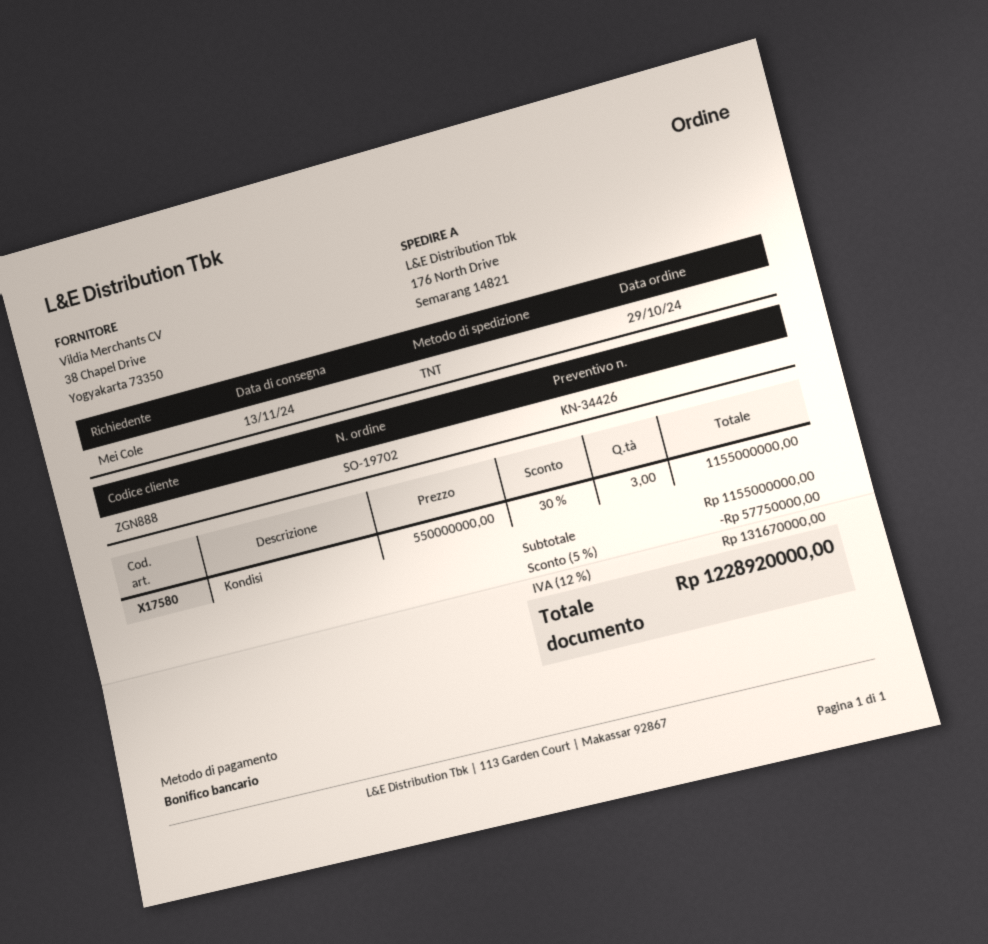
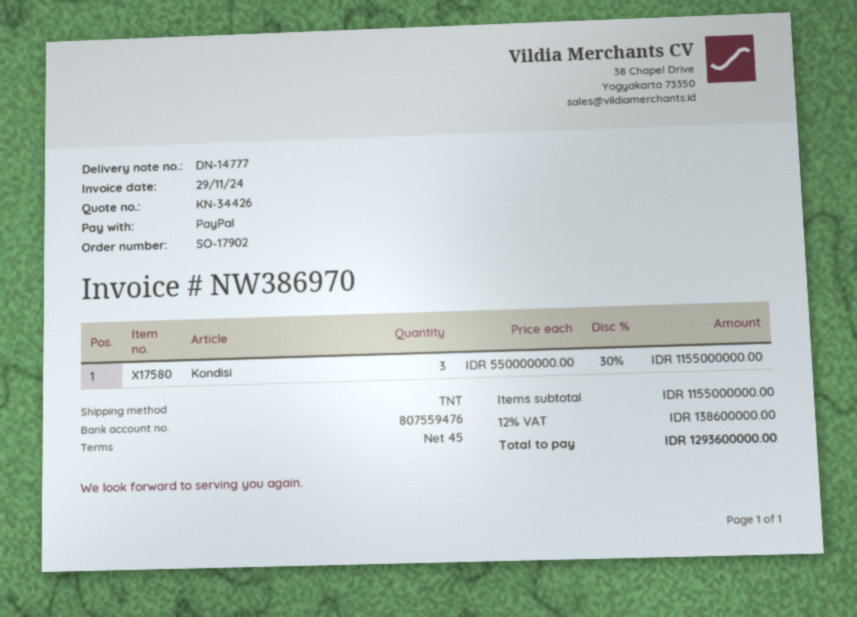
order number: SO-19702 -> SO-17902
payment method: bank transfer -> PayPal
discount: 5% = 57750000.00 -> none
tax: 12% = 131670000.00 -> 12% = 138600000.00
total: 1228920000.00 -> 1293600000.00

